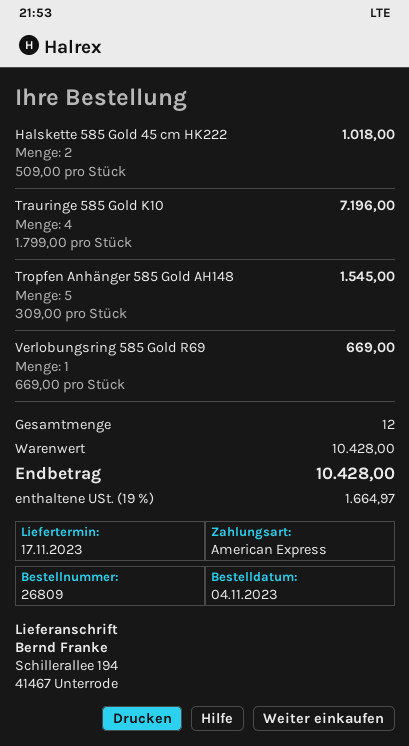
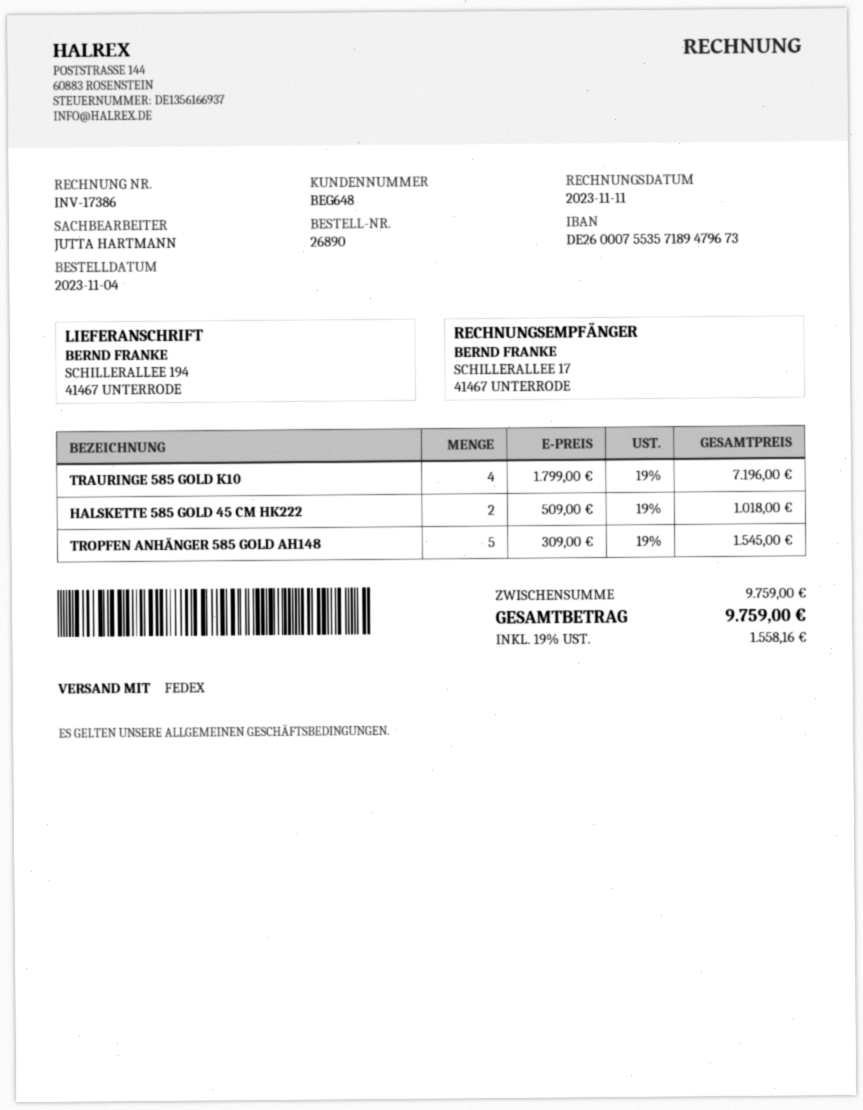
order number: 26809 -> 26890
Verlobungsring 585 Gold R69: 1 x 669.00 = 669.00 -> none
subtotal: 10428.00 -> 9759.00
tax: 19% = 1664.97 -> 19% = 1558.16
total: 10428.00 -> 9759.00

